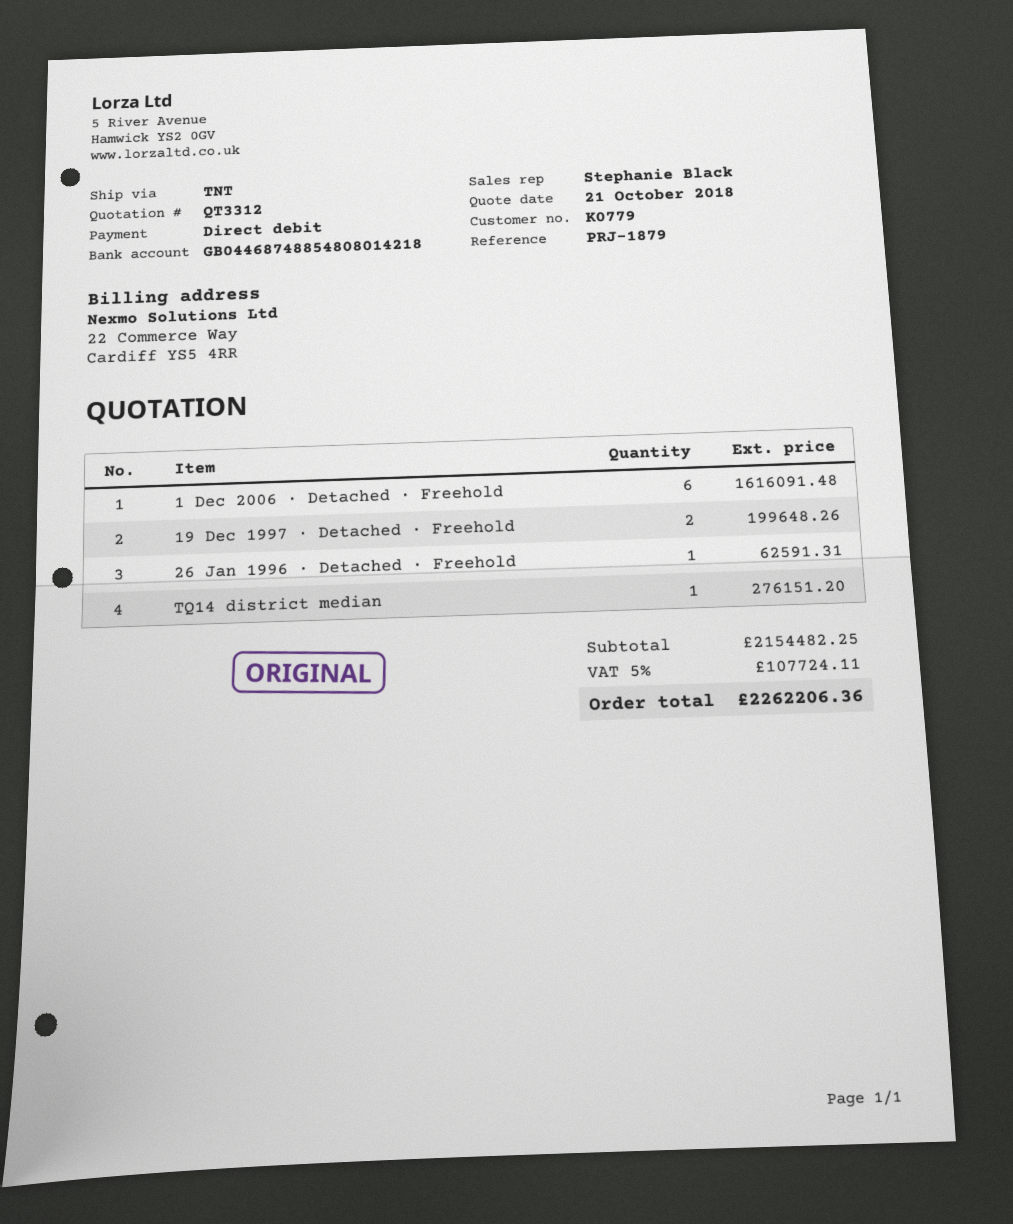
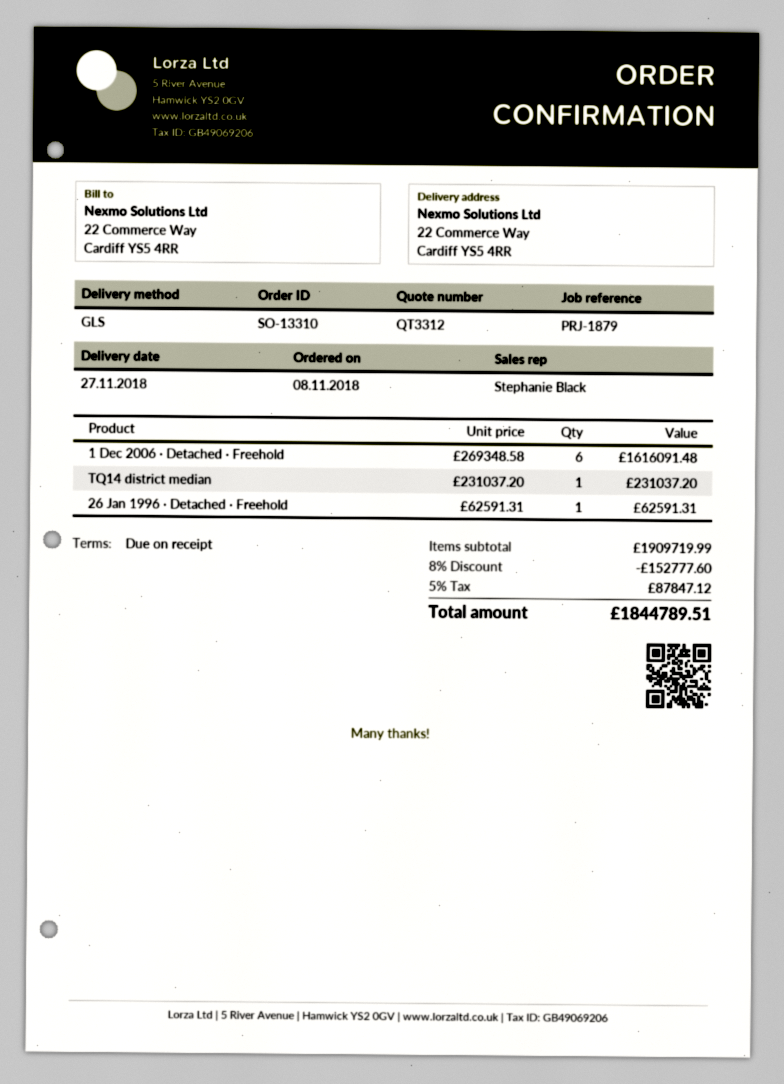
shipping method: TNT -> GLS
19 Dec 1997 · Detached · Freehold: 2 for 199648.26 -> none
TQ14 district median: 1 for 276151.20 -> 1 for 231037.20
subtotal: 2154482.25 -> 1909719.99
discount: none -> 8% = 152777.60
tax: 5% = 107724.11 -> 5% = 87847.12
total: 2262206.36 -> 1844789.51

